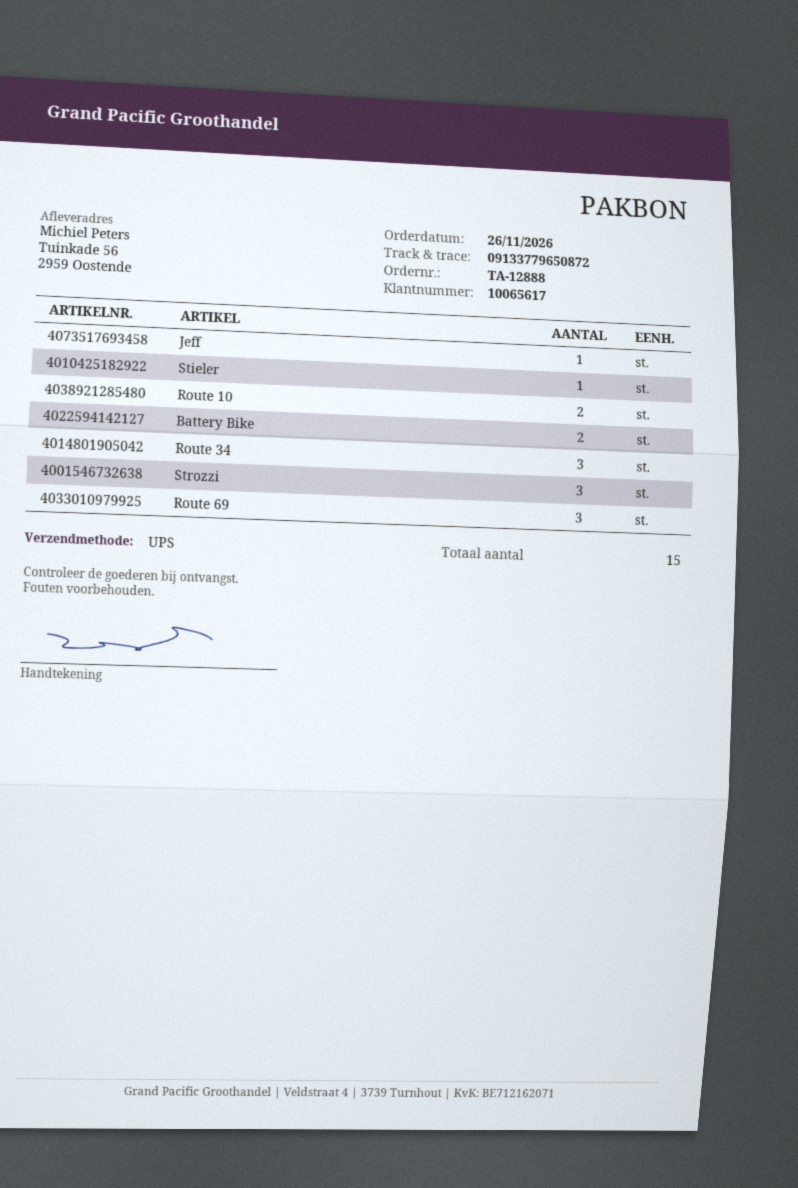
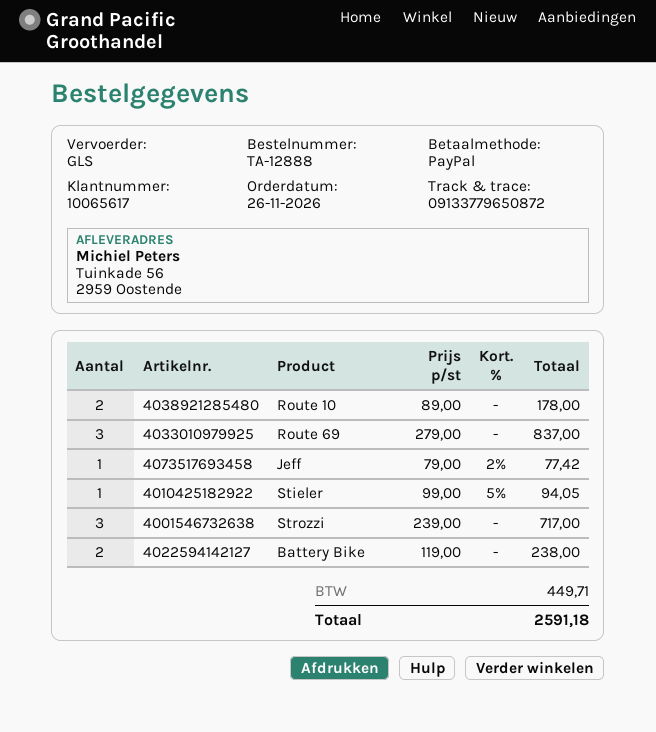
shipping method: UPS -> GLS
Route 34: 3 -> none

